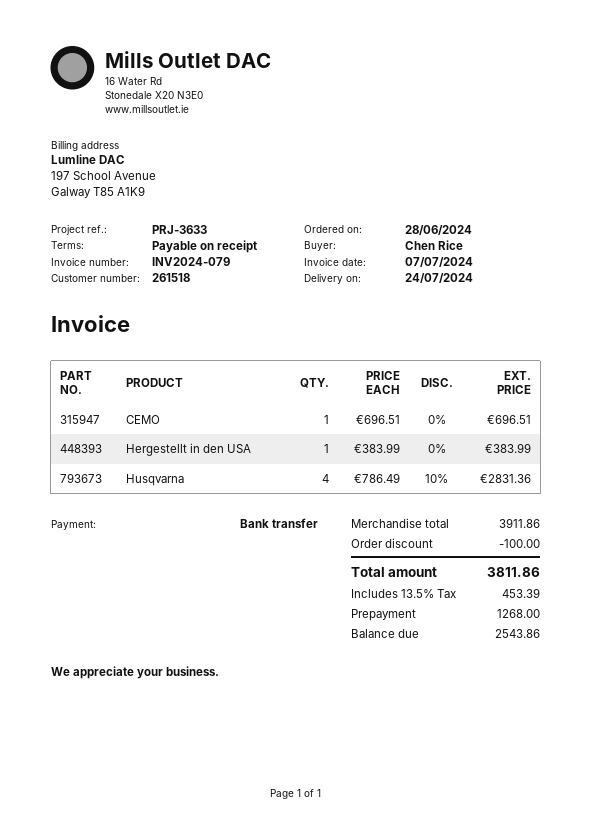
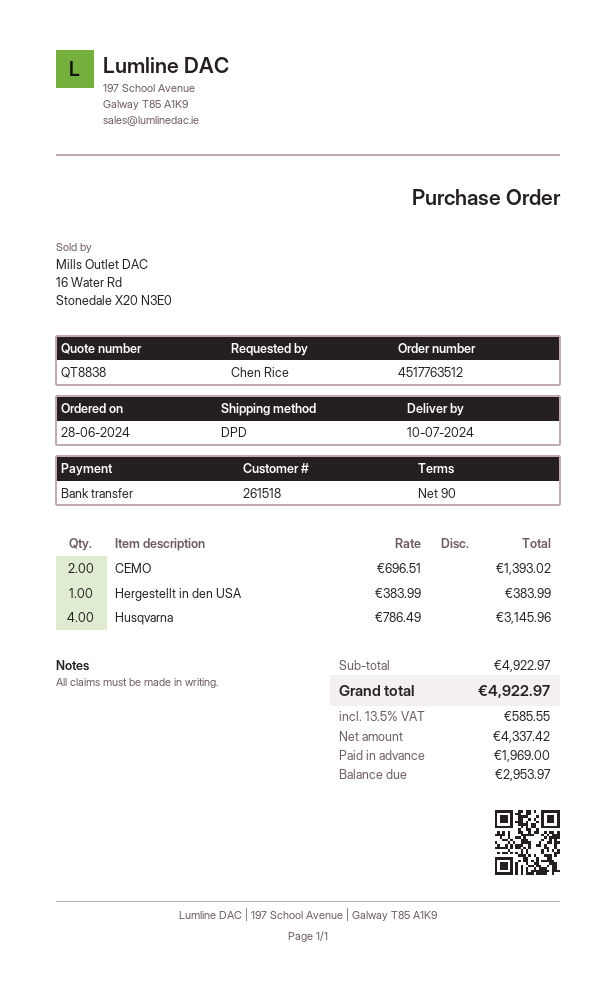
delivery date: 2024-07-24 -> 2024-07-10
payment terms: on receipt -> 90 days
CEMO: 1 x 696.51 = 696.51 -> 2 x 696.51 = 1393.02
Husqvarna: 4 x 786.49 - 10% = 2831.36 -> 4 x 786.49 = 3145.96
subtotal: 3911.86 -> 4922.97
discount: 100.00 -> none
tax: 13.5% = 453.39 -> 13.5% = 585.55
total: 3811.86 -> 4922.97
deposit: 1268.00 -> 1969.00
balance: 2543.86 -> 2953.97

